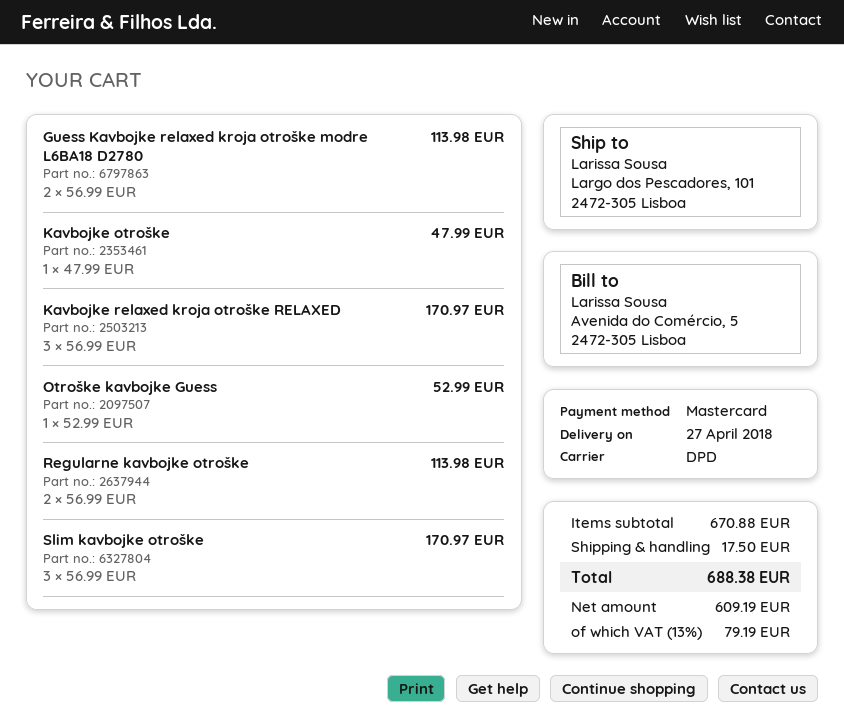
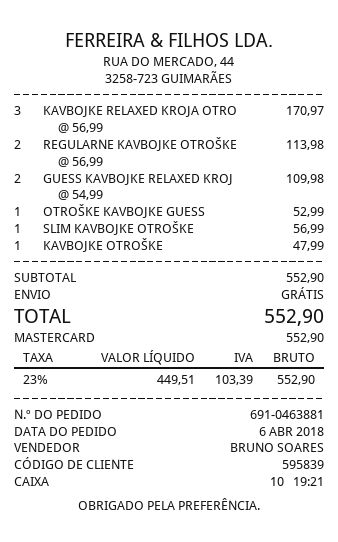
Guess Kavbojke relaxed kroja otroške modre L6BA18 D2780: 2 x 56.99 = 113.98 -> 2 x 54.99 = 109.98
Slim kavbojke otroške: 3 x 56.99 = 170.97 -> 1 x 56.99 = 56.99
subtotal: 670.88 -> 552.90
shipping: 17.50 -> 0.00
net: 609.19 -> 449.51
tax: 13% = 79.19 -> 23% = 103.39
total: 688.38 -> 552.90

